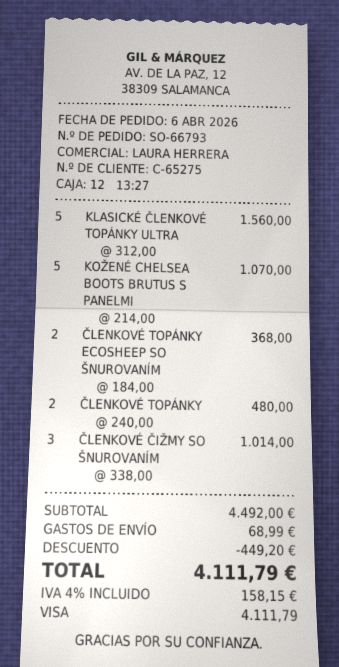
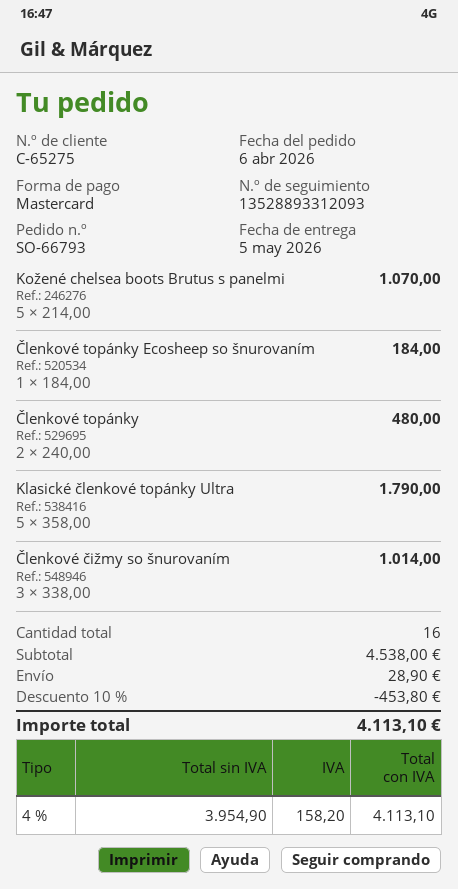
payment method: Visa -> Mastercard
KLASICKÉ ČLENKOVÉ TOPÁNKY ULTRA: 5 x 312.00 = 1560.00 -> 5 x 358.00 = 1790.00
ČLENKOVÉ TOPÁNKY ECOSHEEP SO ŠNUROVANÍM: 2 x 184.00 = 368.00 -> 1 x 184.00 = 184.00
subtotal: 4492.00 -> 4538.00
discount: 449.20 -> 453.80
shipping: 68.99 -> 28.90
tax: 4% = 158.15 -> 4% = 158.20
total: 4111.79 -> 4113.10

